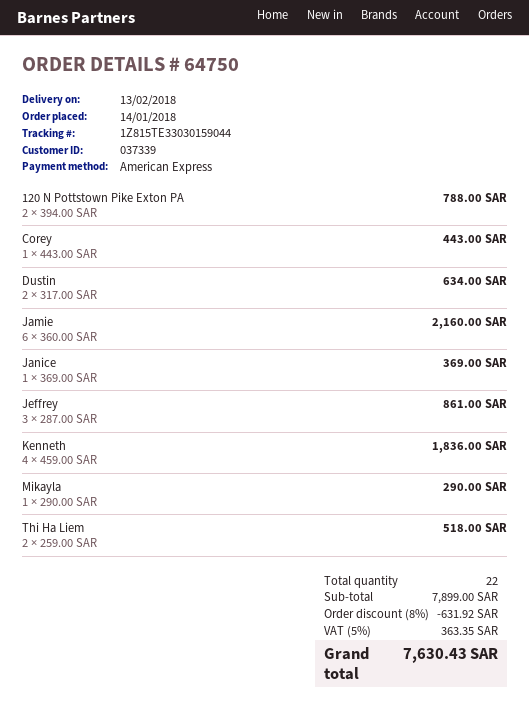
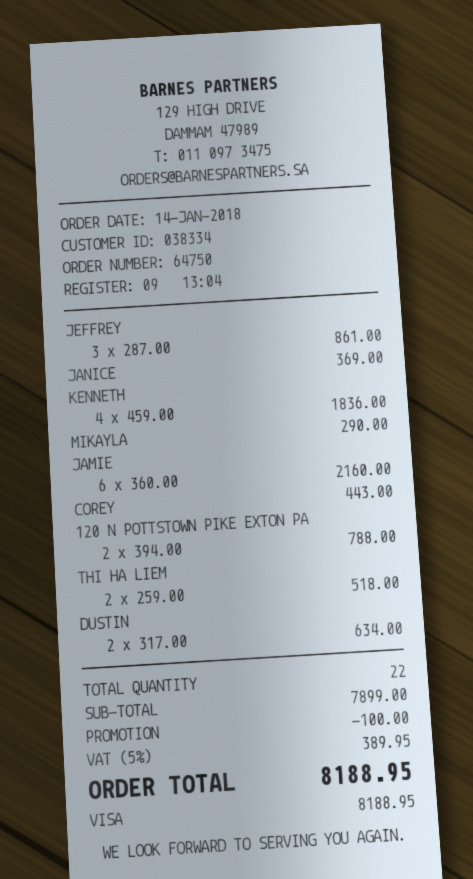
customer number: 037339 -> 038334
payment method: American Express -> Visa
discount: 631.92 -> 100.00
tax: 5% = 363.35 -> 5% = 389.95
total: 7630.43 -> 8188.95

